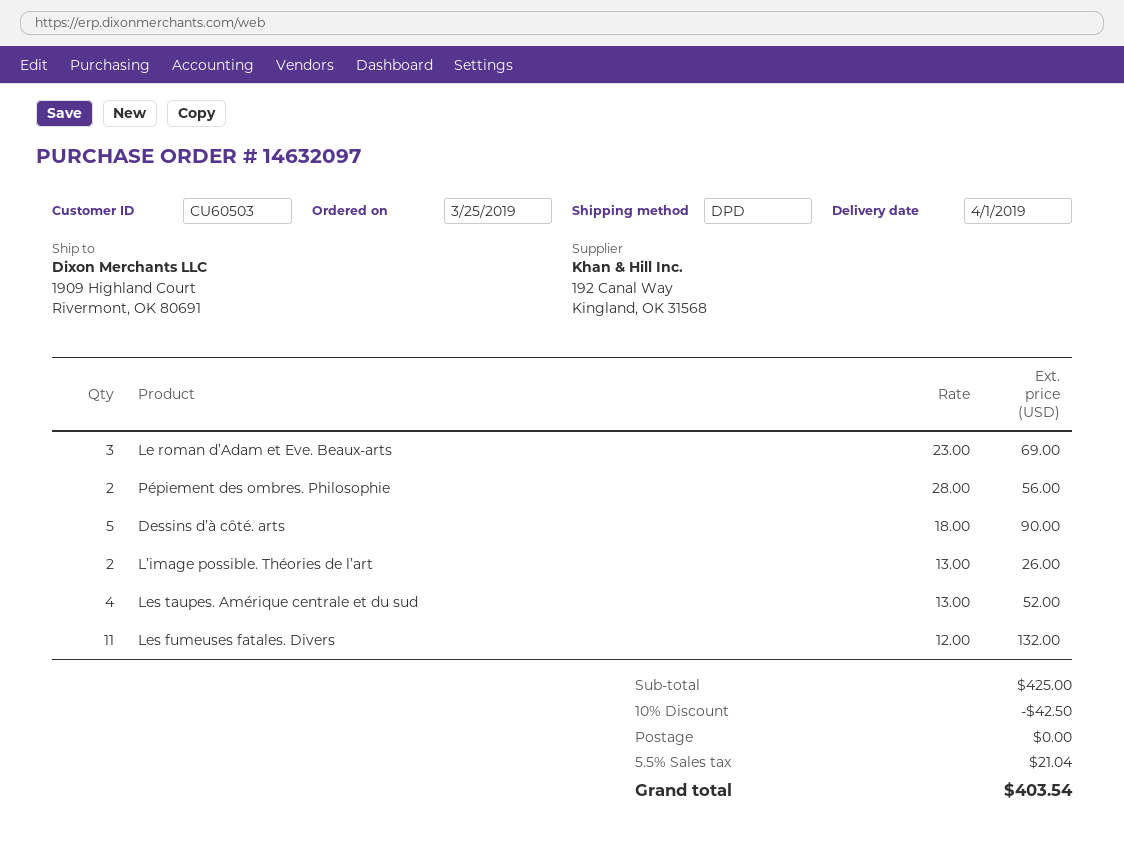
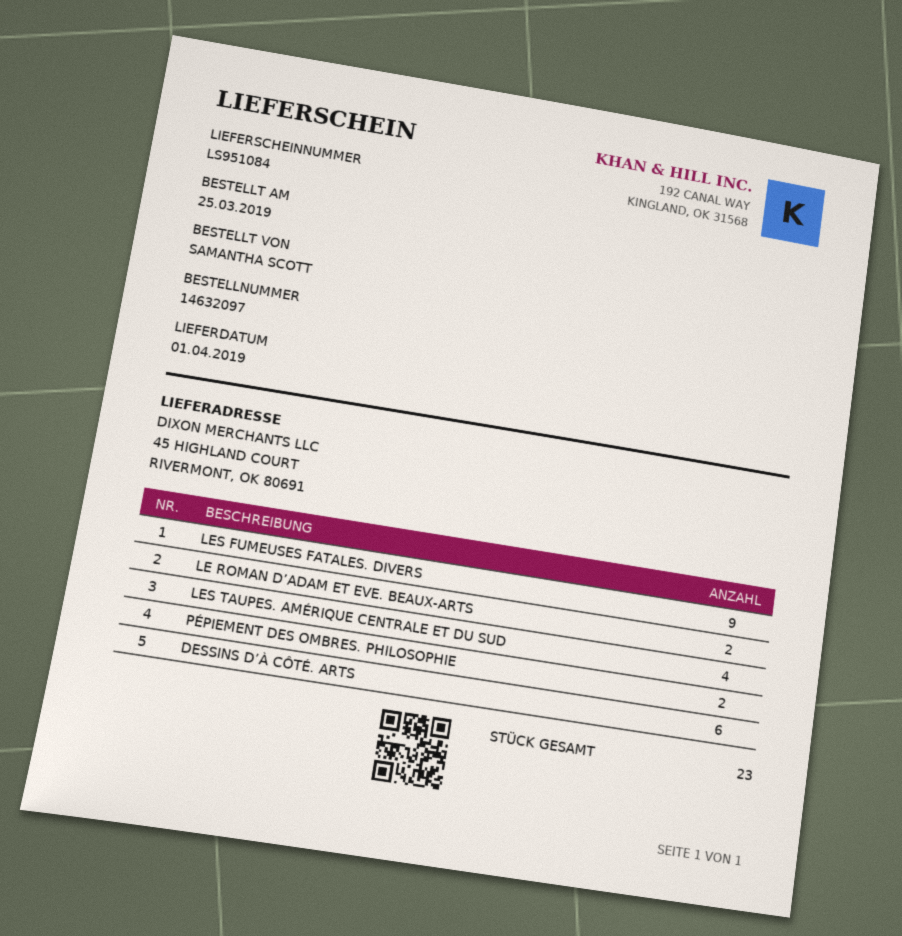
ship to: 1909 Highland Court, Rivermont, OK 80691 -> 45 HIGHLAND COURT, RIVERMONT, OK 80691
Le roman d’Adam et Eve. Beaux-arts: 3 -> 2
Dessins d’à côté. arts: 5 -> 6
L’image possible. Théories de l’art: 2 -> none
Les fumeuses fatales. Divers: 11 -> 9

